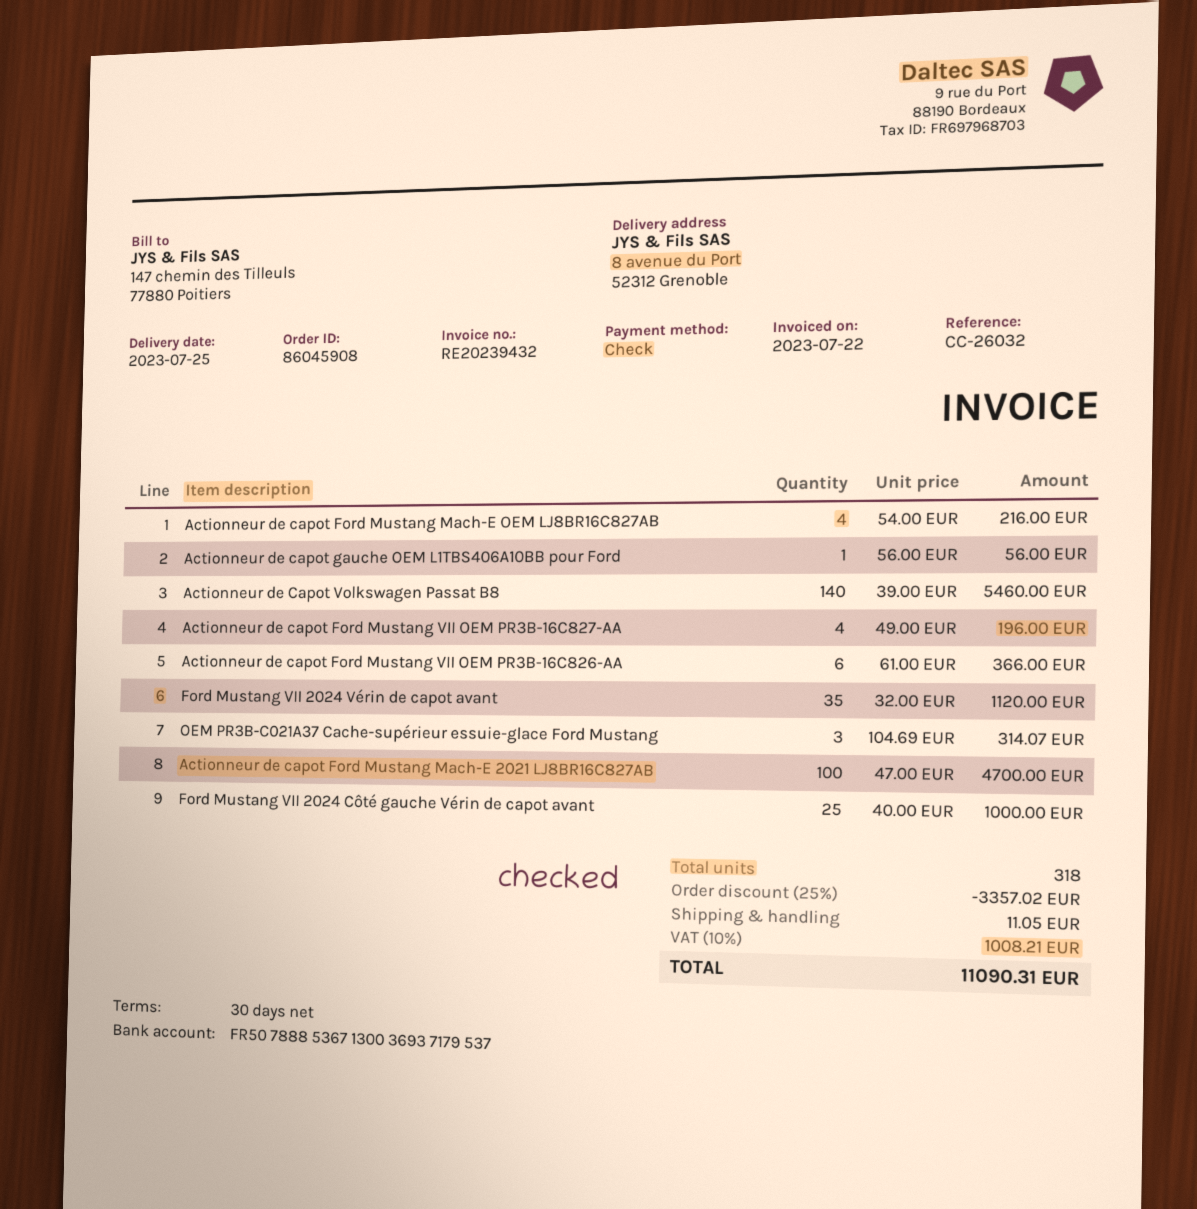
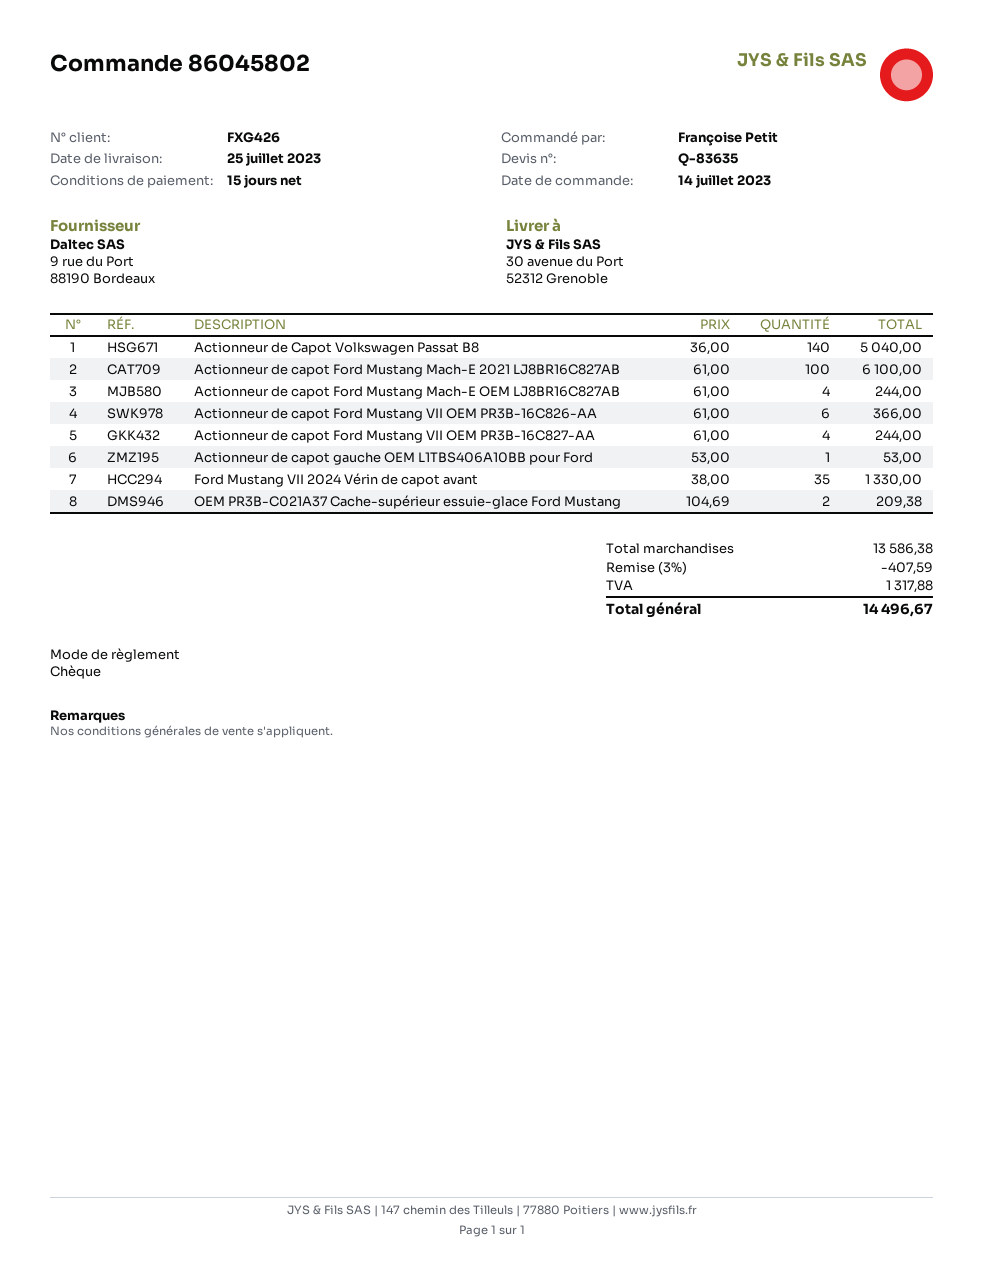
order number: 86045908 -> 86045802
payment terms: 30 days -> 15 days
ship to: 8 avenue du Port, 52312 Grenoble -> 30 avenue du Port, 52312 Grenoble
Actionneur de capot Ford Mustang Mach-E OEM LJ8BR16C827AB: 4 x 54.00 = 216.00 -> 4 x 61.00 = 244.00
Actionneur de capot gauche OEM L1TBS406A10BB pour Ford: 1 x 56.00 = 56.00 -> 1 x 53.00 = 53.00
Actionneur de Capot Volkswagen Passat B8: 140 x 39.00 = 5460.00 -> 140 x 36.00 = 5040.00
Actionneur de capot Ford Mustang VII OEM PR3B-16C827-AA: 4 x 49.00 = 196.00 -> 4 x 61.00 = 244.00
Ford Mustang VII 2024 Vérin de capot avant: 35 x 32.00 = 1120.00 -> 35 x 38.00 = 1330.00
OEM PR3B-C021A37 Cache-supérieur essuie-glace Ford Mustang: 3 x 104.69 = 314.07 -> 2 x 104.69 = 209.38
Actionneur de capot Ford Mustang Mach-E 2021 LJ8BR16C827AB: 100 x 47.00 = 4700.00 -> 100 x 61.00 = 6100.00
Ford Mustang VII 2024 Côté gauche Vérin de capot avant: 25 x 40.00 = 1000.00 -> none
discount: 25% = 3357.02 -> 3% = 407.59
shipping: 11.05 -> none
tax: 1008.21 -> 1317.88
total: 11090.31 -> 14496.67

